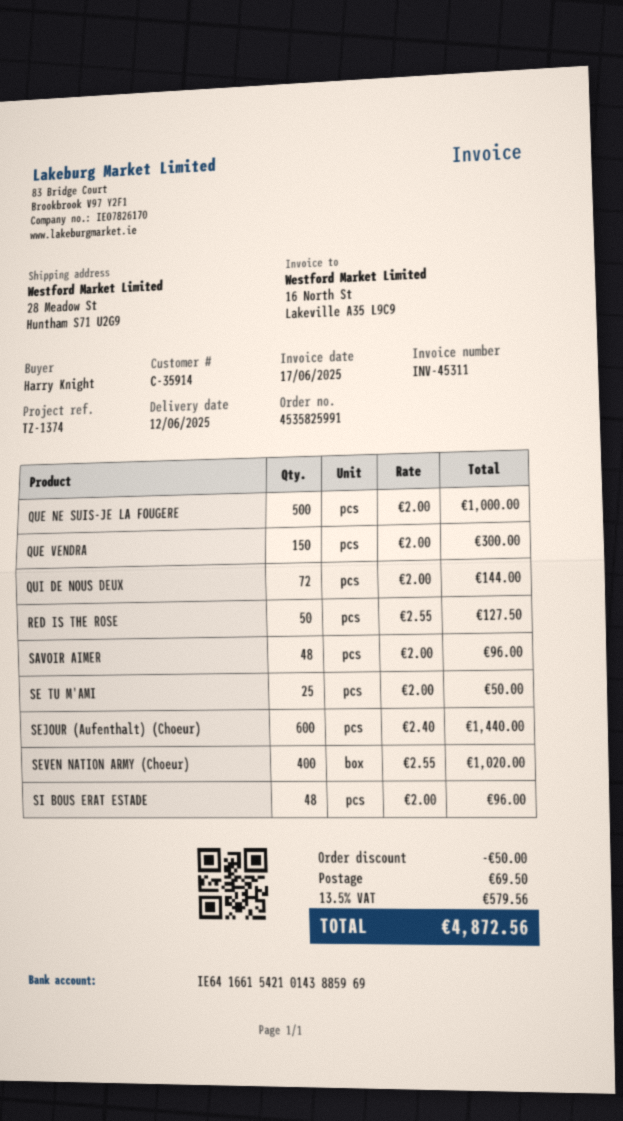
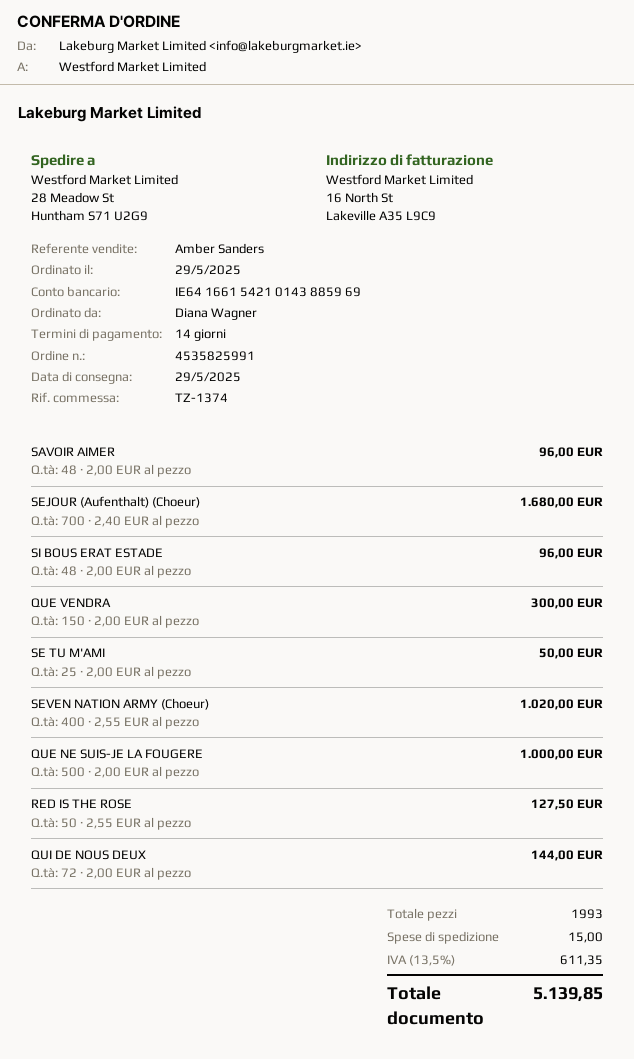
delivery date: 2025-06-12 -> 2025-05-29
ordered by: Harry Knight -> Diana Wagner
SEJOUR (Aufenthalt) (Choeur): 600 x 2.40 = 1440.00 -> 700 x 2.40 = 1680.00
discount: 50.00 -> none
shipping: 69.50 -> 15.00
tax: 13.5% = 579.56 -> 13.5% = 611.35
total: 4872.56 -> 5139.85

